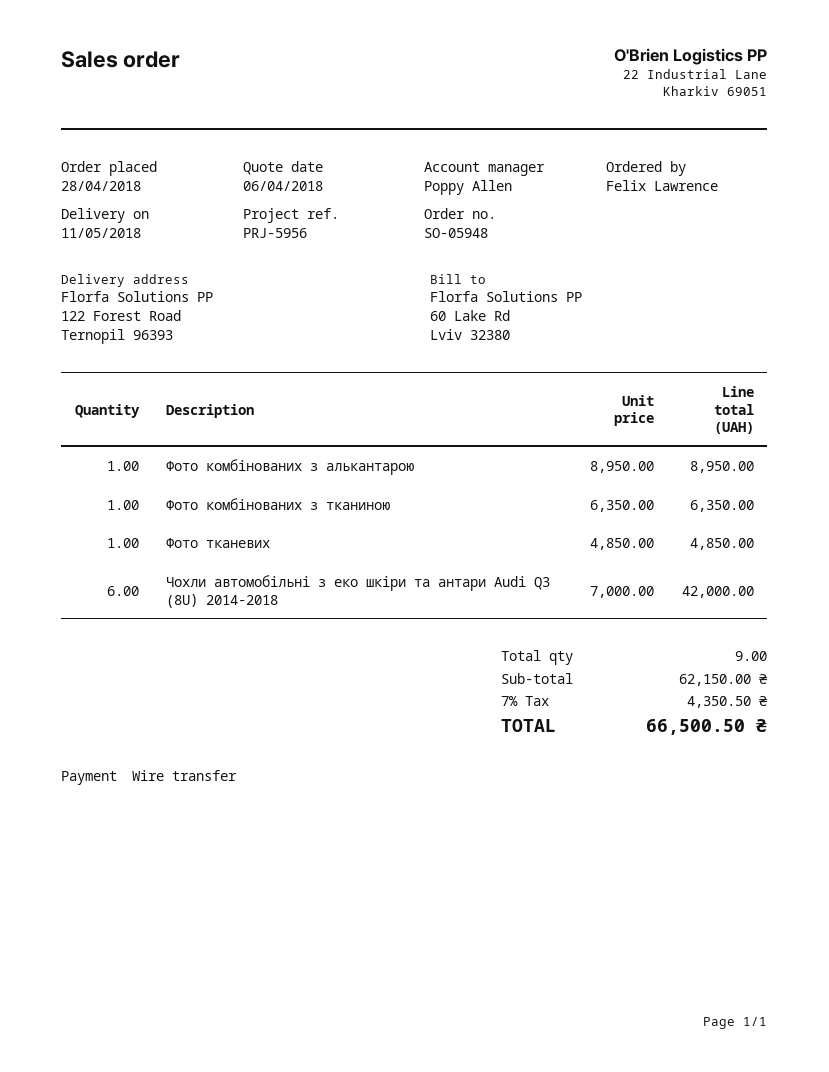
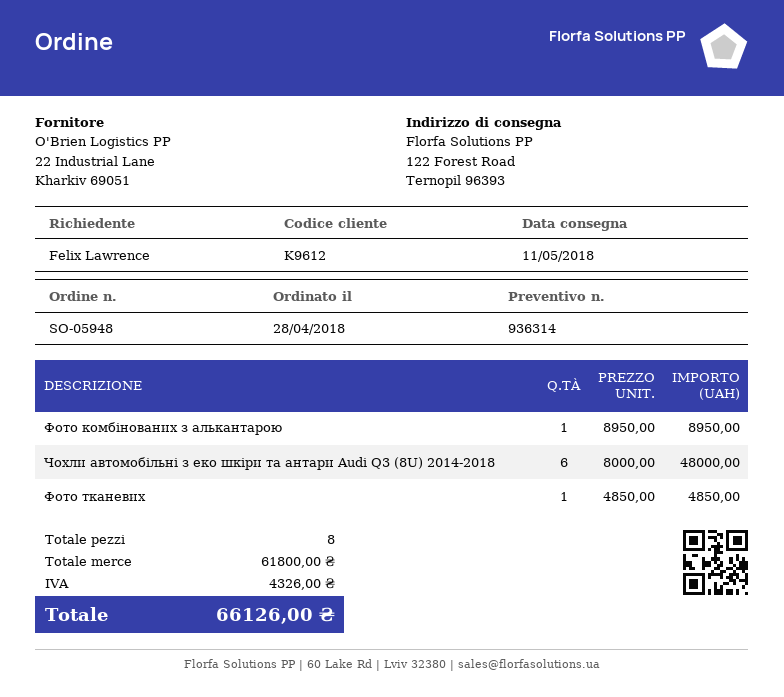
Фото комбінованих з тканиною: 1 x 6350.00 = 6350.00 -> none
Чохли автомобільні з еко шкіри та антари Audi Q3 (8U) 2014-2018: 6 x 7000.00 = 42000.00 -> 6 x 8000.00 = 48000.00
total quantity: 9 -> 8
subtotal: 62150.00 -> 61800.00
tax: 4350.50 -> 4326.00
total: 66500.50 -> 66126.00

